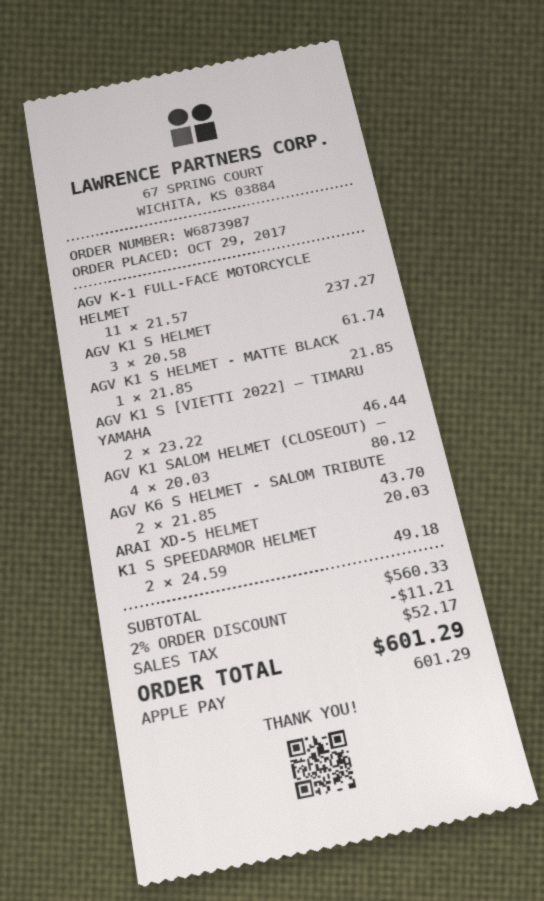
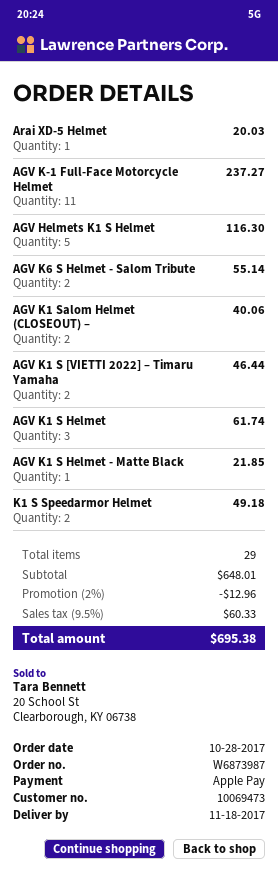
order date: 2017-10-29 -> 2017-10-28
AGV K1 SALOM HELMET (CLOSEOUT) –: 4 for 80.12 -> 2 for 40.06
AGV K6 S HELMET - SALOM TRIBUTE: 2 for 43.70 -> 2 for 55.14
AGV Helmets K1 S Helmet: none -> 5 for 116.30
subtotal: 560.33 -> 648.01
discount: 2% = 11.21 -> 2% = 12.96
tax: 52.17 -> 60.33
total: 601.29 -> 695.38

